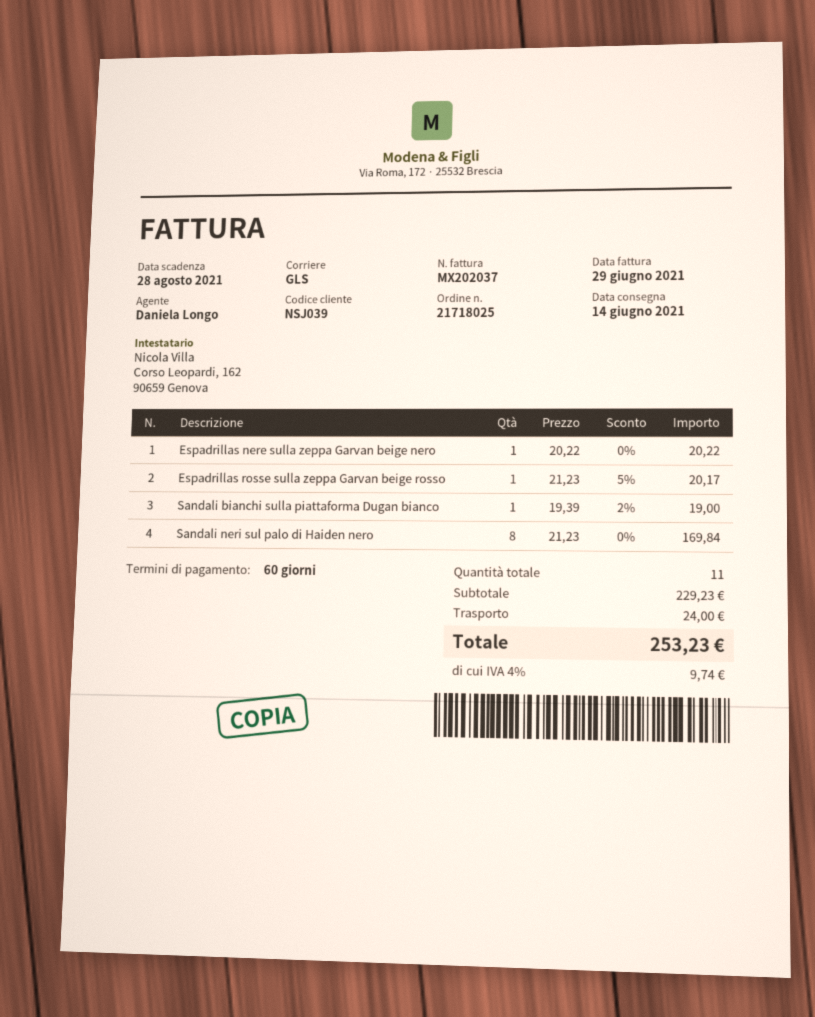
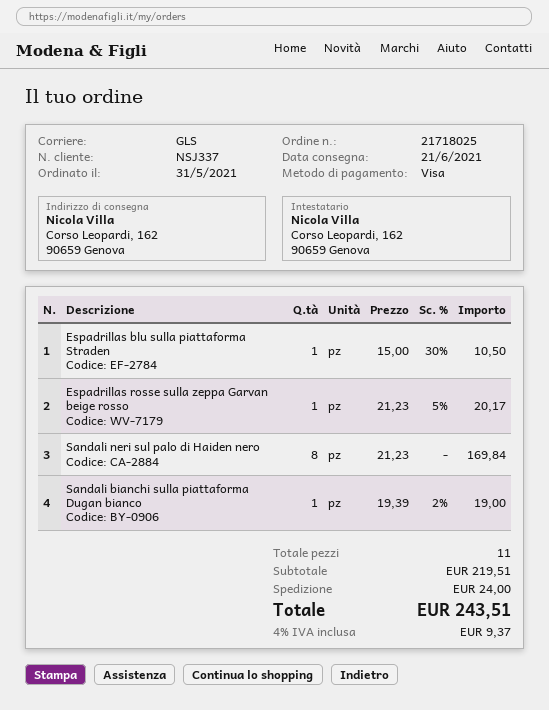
delivery date: 2021-06-14 -> 2021-06-21
customer number: NSJ039 -> NSJ337
Espadrillas nere sulla zeppa Garvan beige nero: 1 x 20.22 = 20.22 -> none
Espadrillas blu sulla piattaforma Straden: none -> 1 x 15.00 - 30% = 10.50
subtotal: 229.23 -> 219.51
tax: 4% = 9.74 -> 4% = 9.37
total: 253.23 -> 243.51

